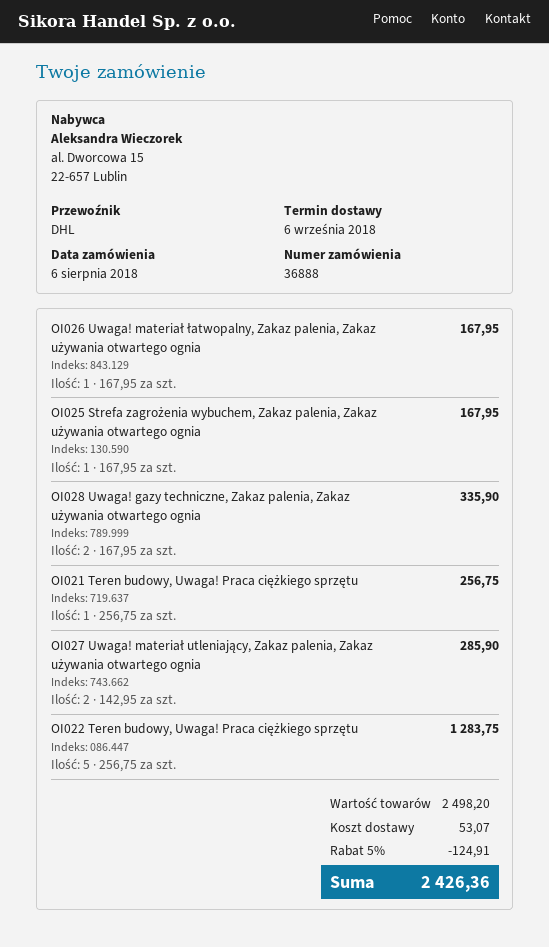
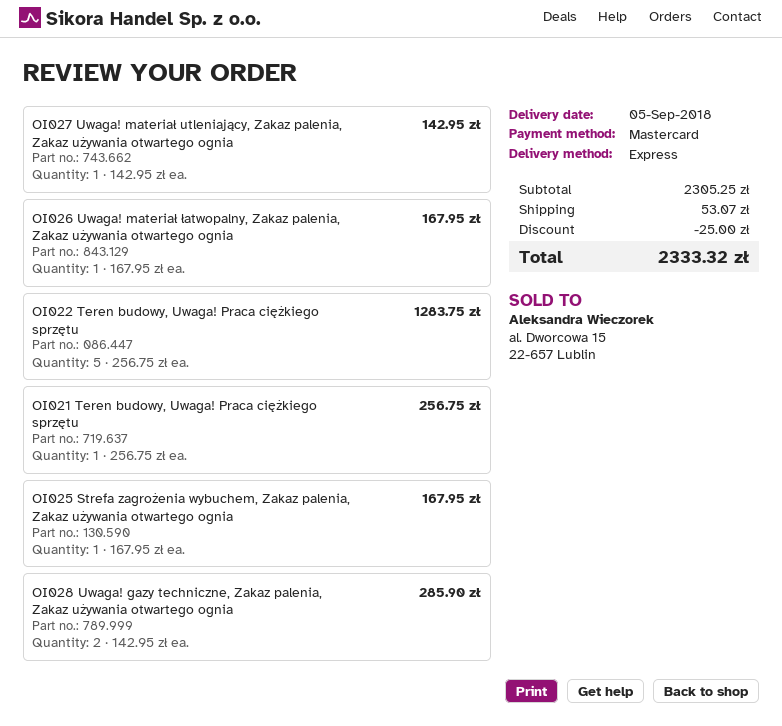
delivery date: 2018-09-06 -> 2018-09-05
shipping method: DHL -> express
OI028 Uwaga! gazy techniczne, Zakaz palenia, Zakaz używania otwartego ognia: 2 x 167.95 = 335.90 -> 2 x 142.95 = 285.90
OI027 Uwaga! materiał utleniający, Zakaz palenia, Zakaz używania otwartego ognia: 2 x 142.95 = 285.90 -> 1 x 142.95 = 142.95
subtotal: 2498.20 -> 2305.25
discount: 124.91 -> 25.00
total: 2426.36 -> 2333.32

